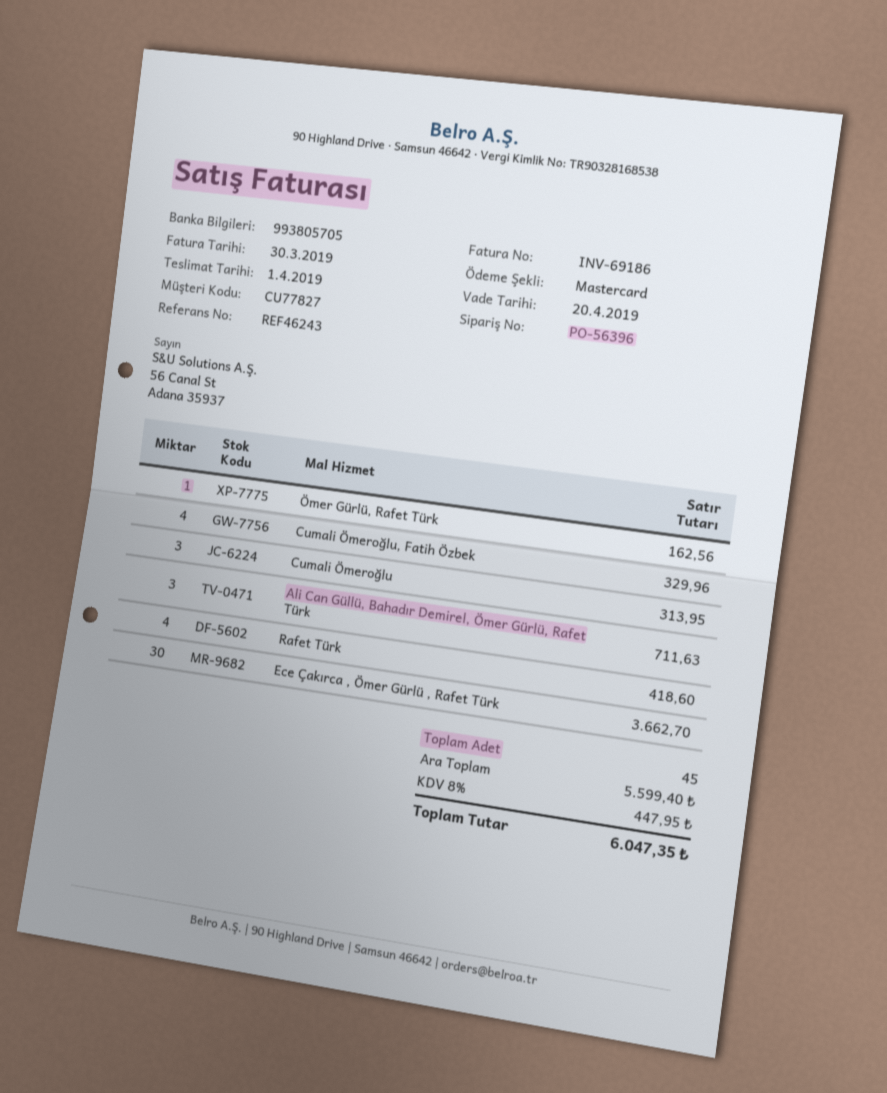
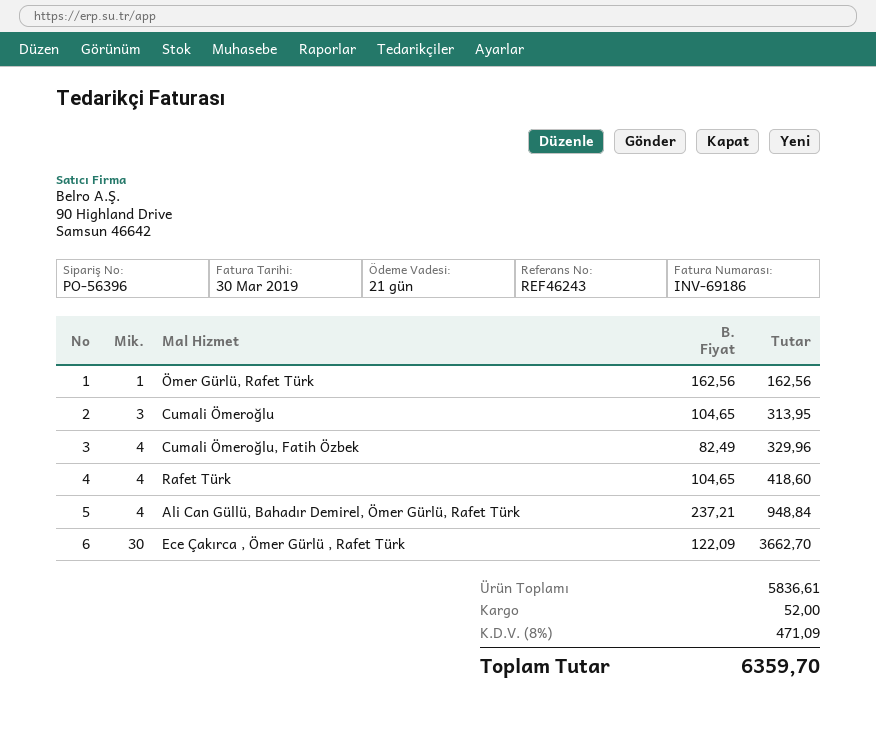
Ali Can Güllü, Bahadır Demirel, Ömer Gürlü, Rafet Türk: 3 for 711.63 -> 4 for 948.84
subtotal: 5599.40 -> 5836.61
shipping: none -> 52.00
tax: 8% = 447.95 -> 8% = 471.09
total: 6047.35 -> 6359.70

